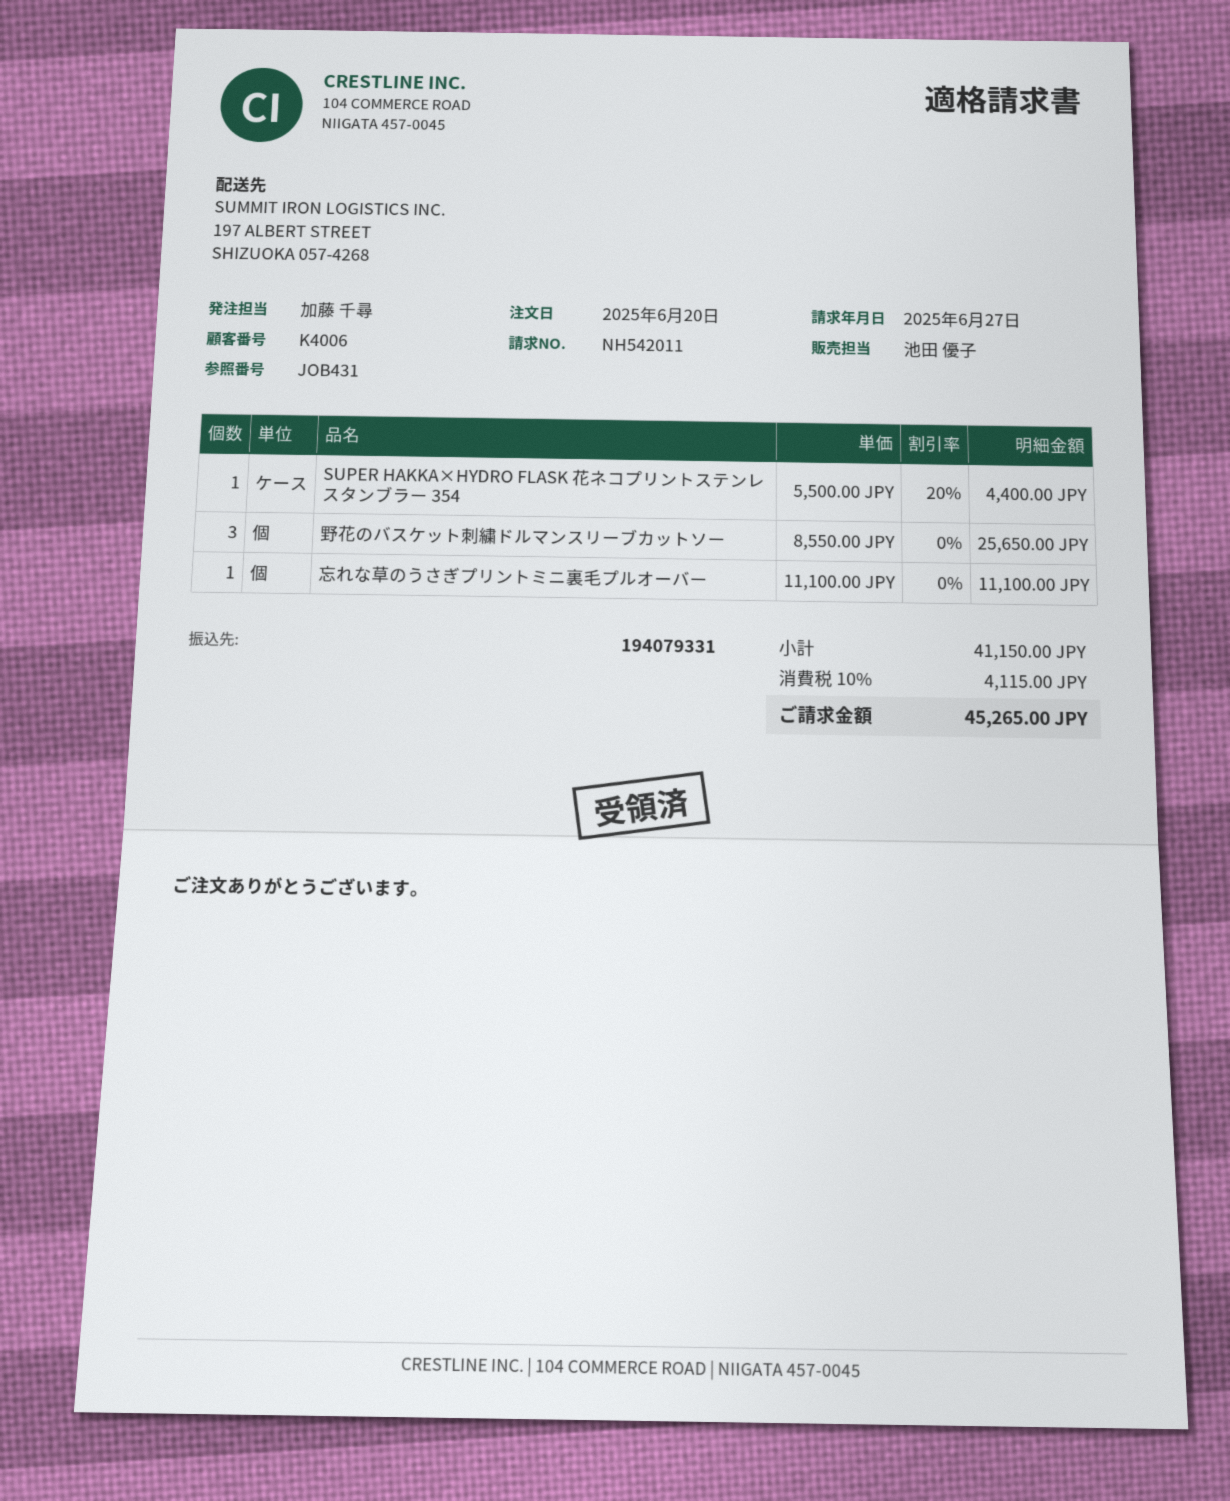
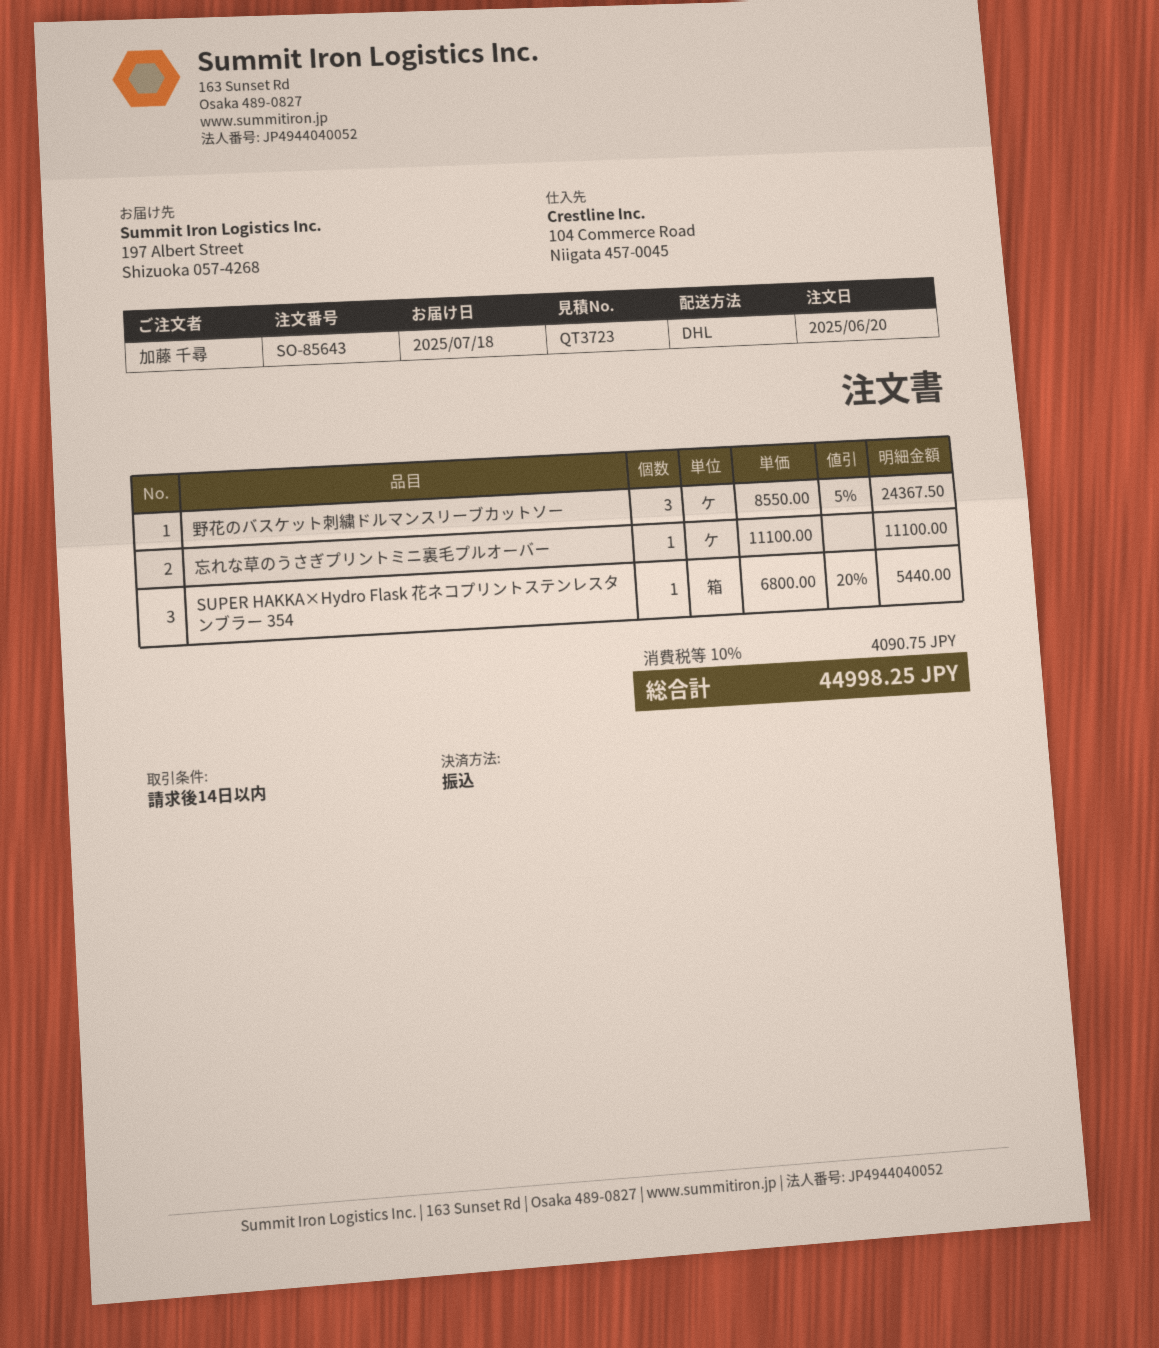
SUPER HAKKA×HYDRO FLASK 花ネコプリントステンレスタンブラー 354: 1 x 5500.00 - 20% = 4400.00 -> 1 x 6800.00 - 20% = 5440.00
野花のバスケット刺繍ドルマンスリーブカットソー: 3 x 8550.00 = 25650.00 -> 3 x 8550.00 - 5% = 24367.50
tax: 10% = 4115.00 -> 10% = 4090.75
total: 45265.00 -> 44998.25

